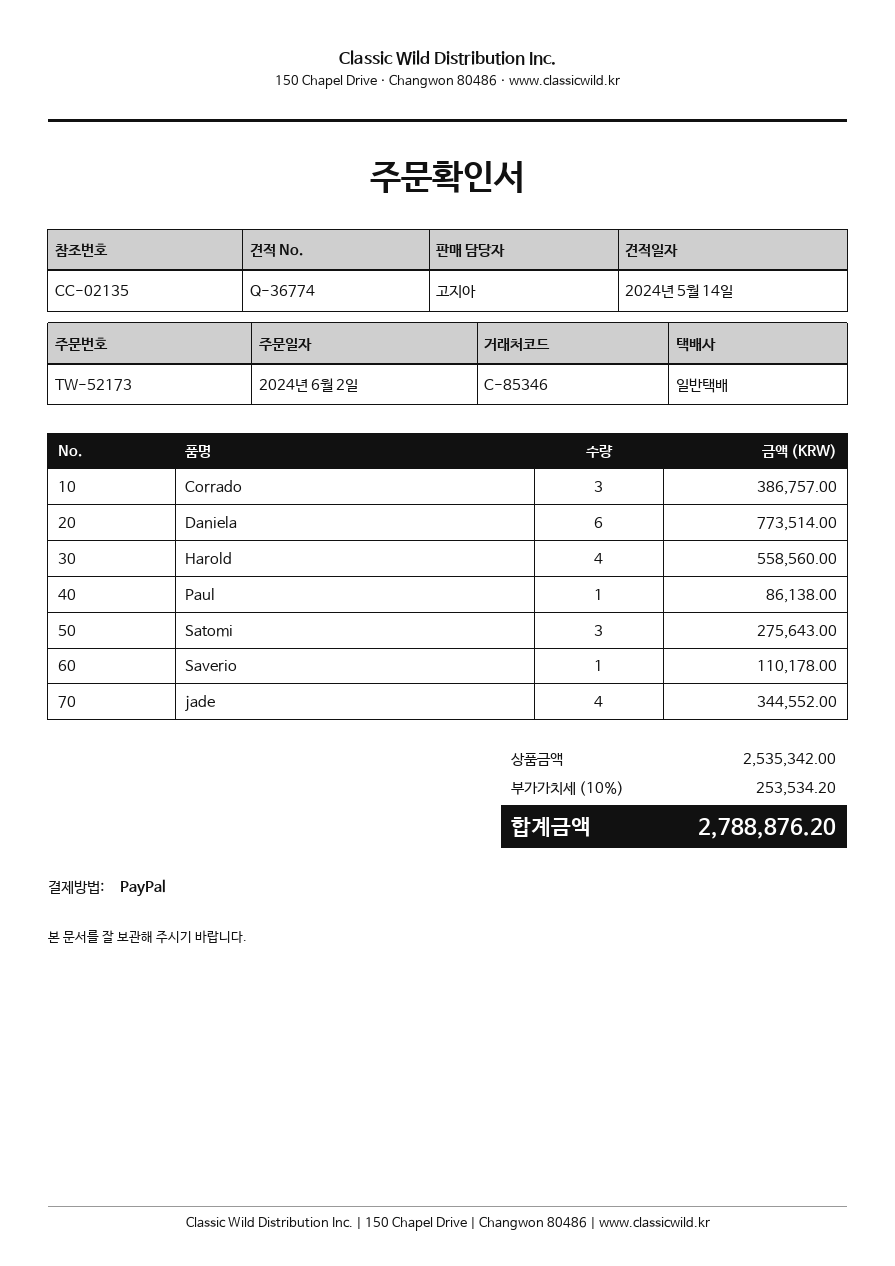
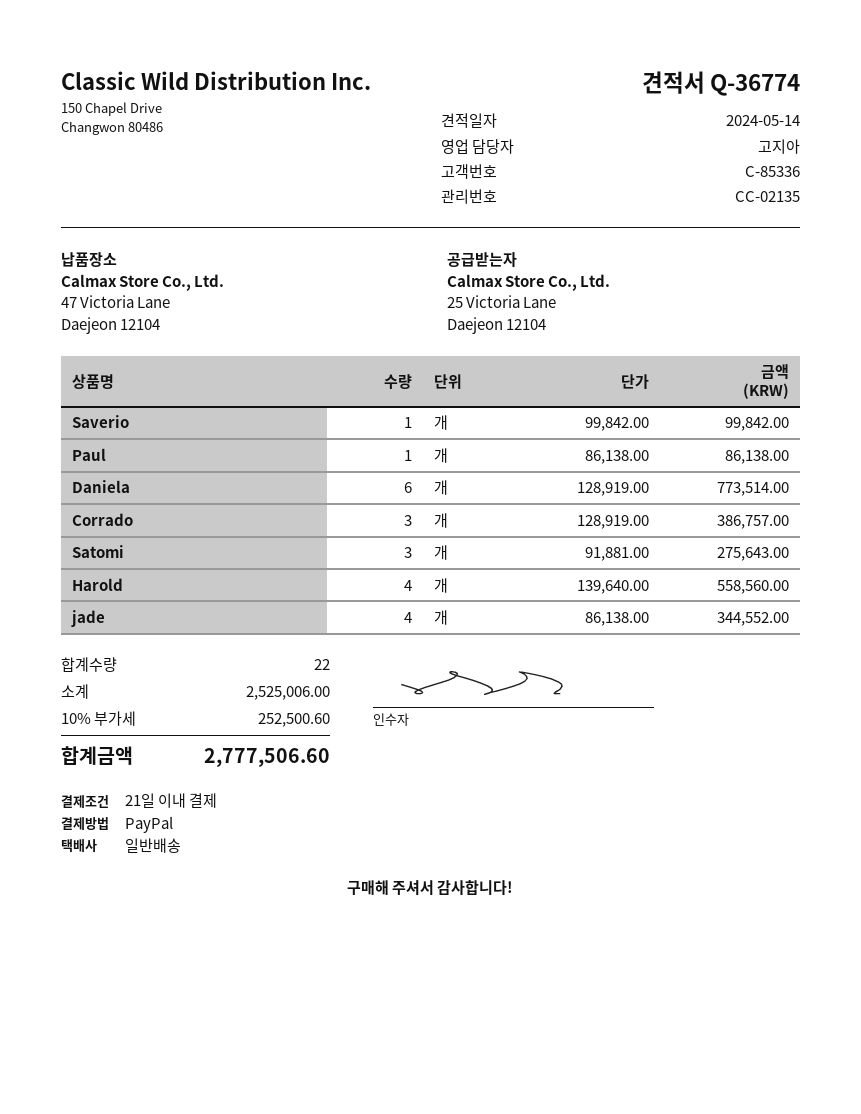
customer number: C-85346 -> C-85336
Saverio: 1 for 110178.00 -> 1 for 99842.00
subtotal: 2535342.00 -> 2525006.00
tax: 10% = 253534.20 -> 10% = 252500.60
total: 2788876.20 -> 2777506.60

